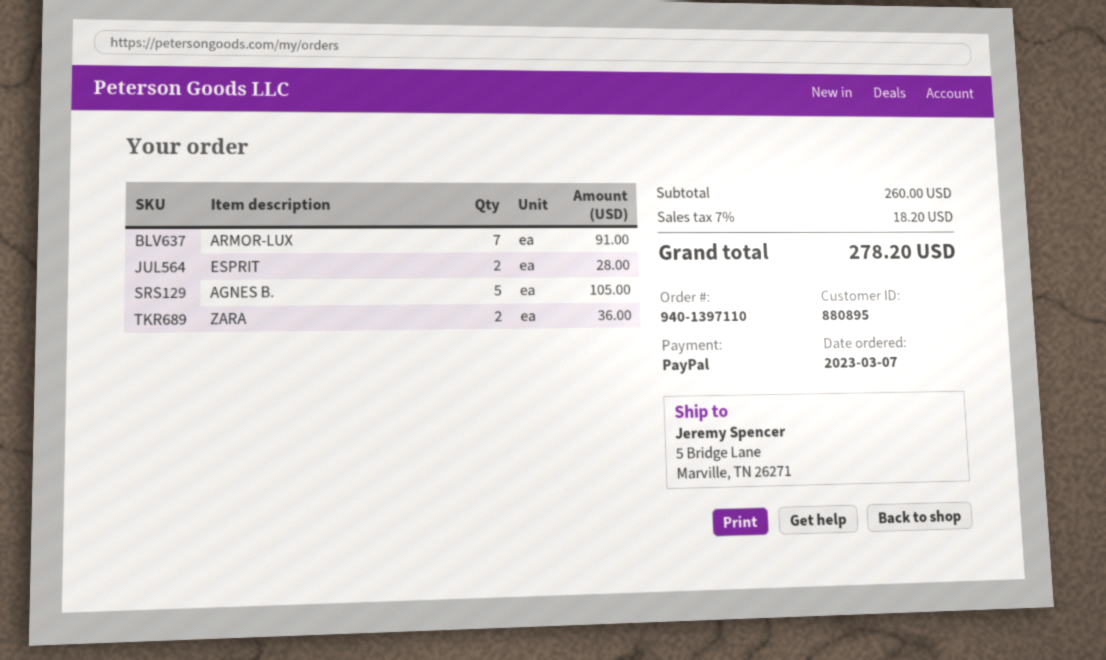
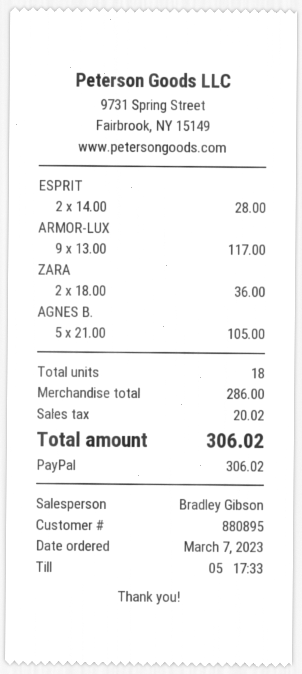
ARMOR-LUX: 7 for 91.00 -> 9 for 117.00
subtotal: 260.00 -> 286.00
tax: 18.20 -> 20.02
total: 278.20 -> 306.02

